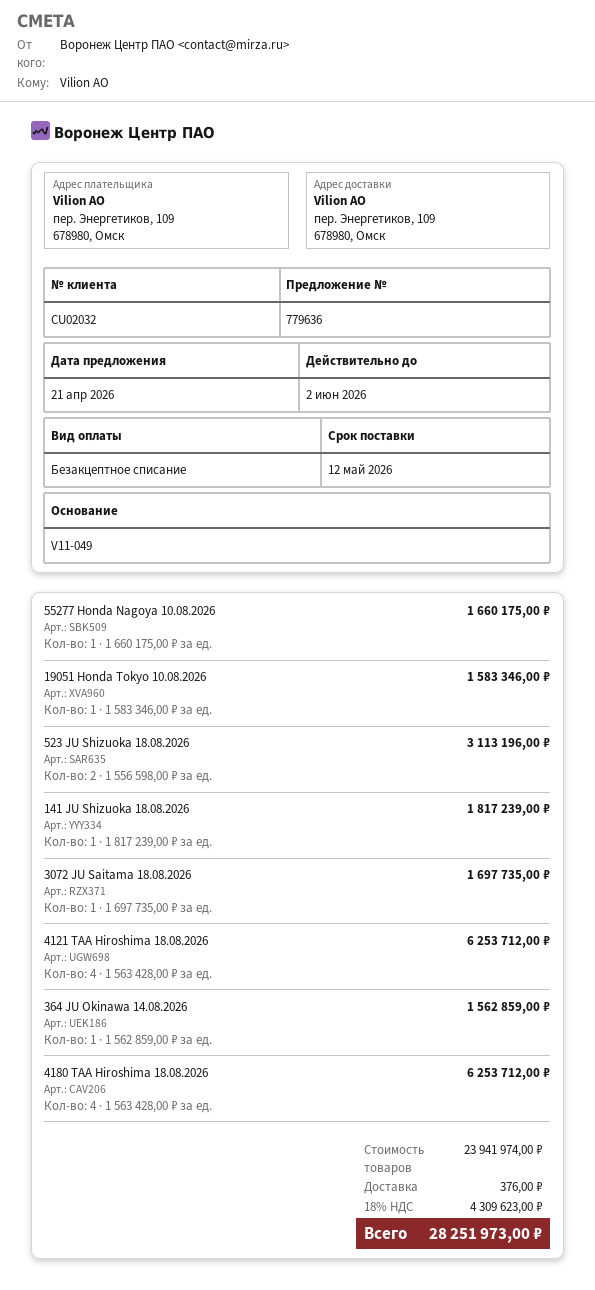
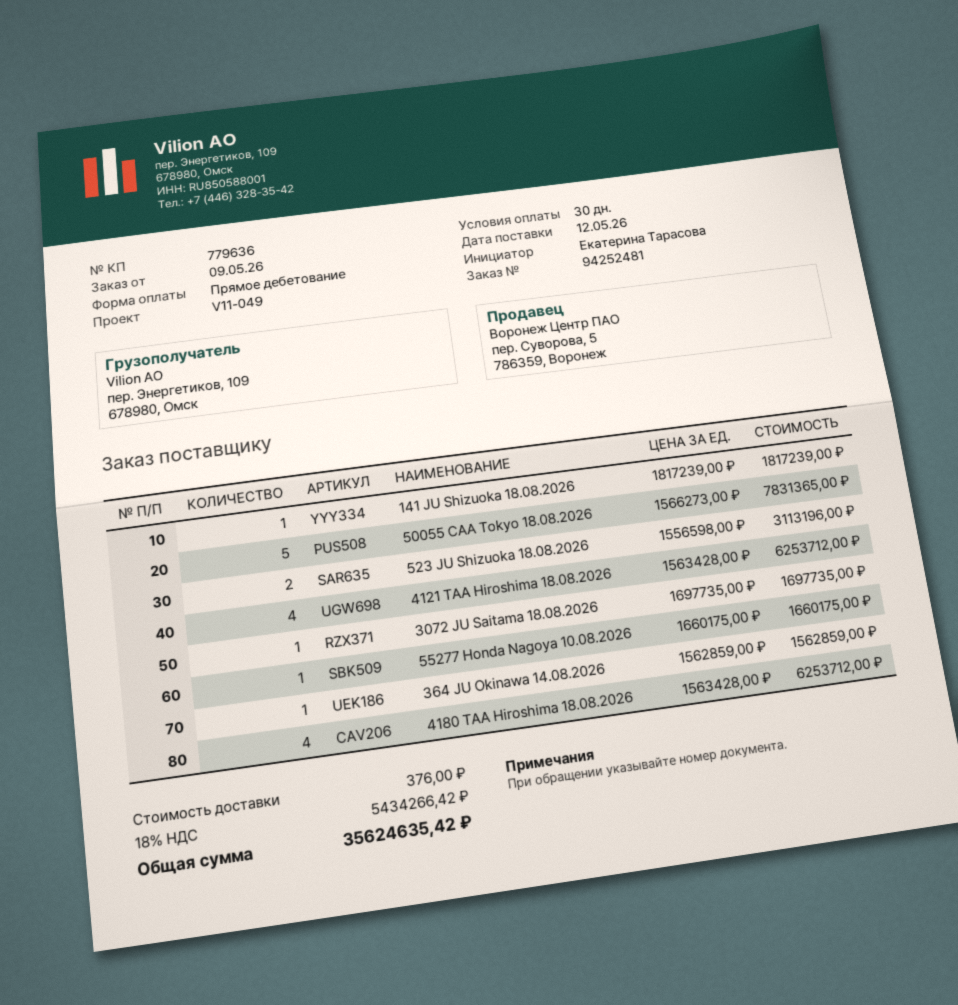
19051 Honda Tokyo 10.08.2026: 1 x 1583346.00 = 1583346.00 -> none
50055 CAA Tokyo 18.08.2026: none -> 5 x 1566273.00 = 7831365.00
tax: 18% = 4309623.00 -> 18% = 5434266.42
total: 28251973.00 -> 35624635.42

